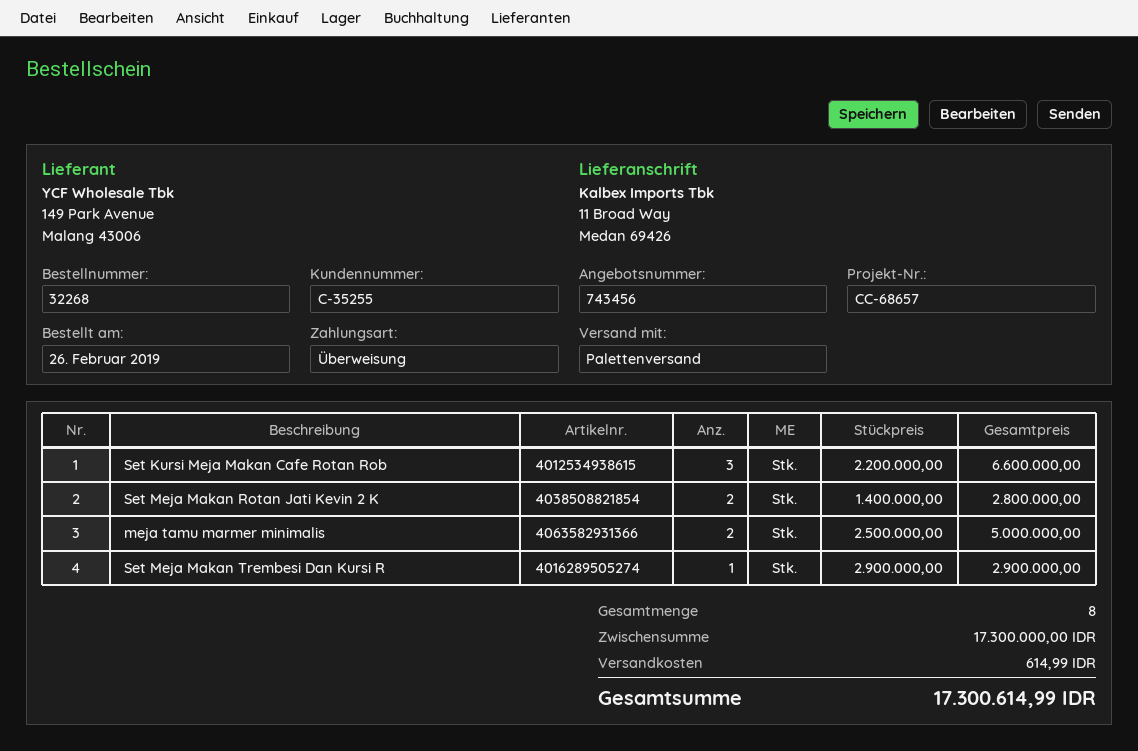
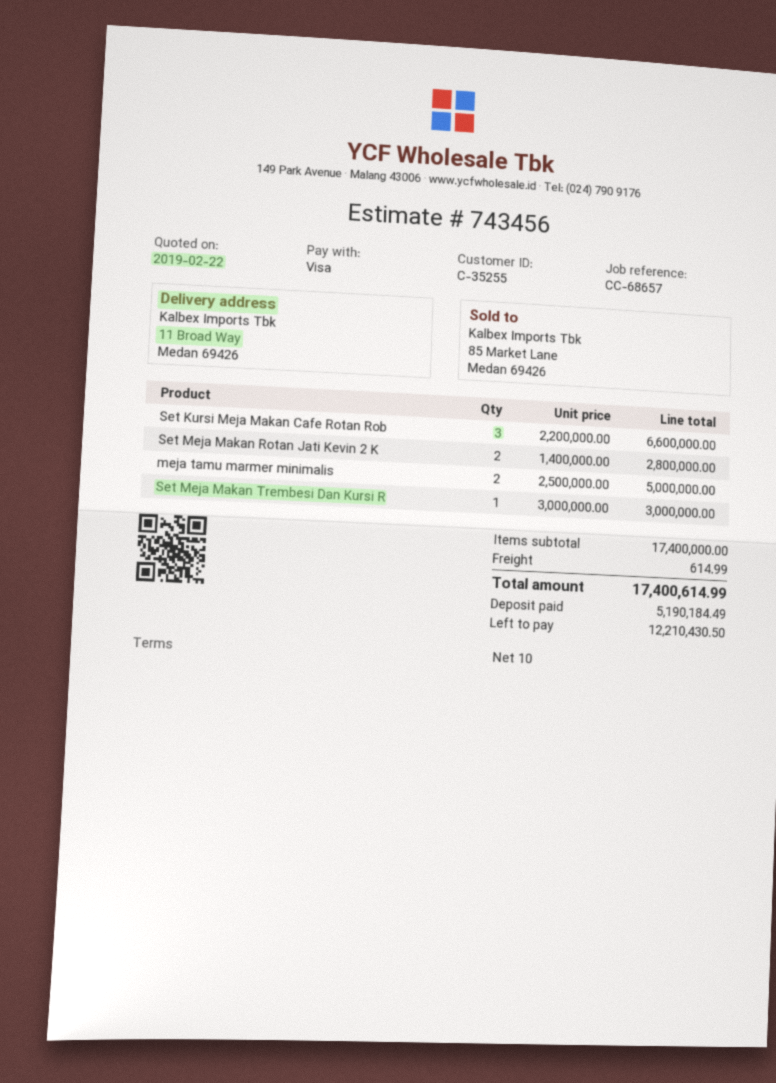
payment method: bank transfer -> Visa
Set Meja Makan Trembesi Dan Kursi R: 1 x 2900000.00 = 2900000.00 -> 1 x 3000000.00 = 3000000.00
subtotal: 17300000.00 -> 17400000.00
total: 17300614.99 -> 17400614.99

